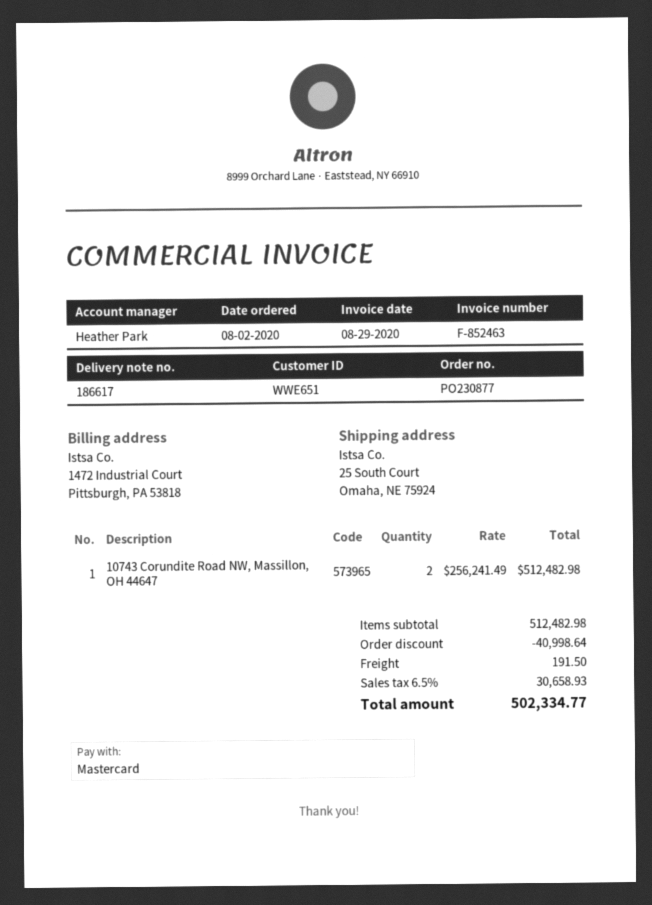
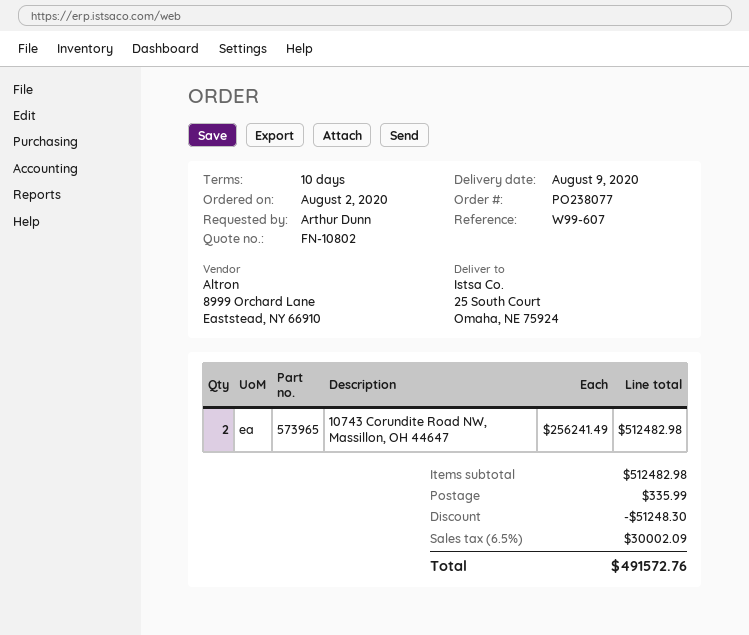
order number: PO230877 -> PO238077
discount: 40998.64 -> 51248.30
shipping: 191.50 -> 335.99
tax: 6.5% = 30658.93 -> 6.5% = 30002.09
total: 502334.77 -> 491572.76

